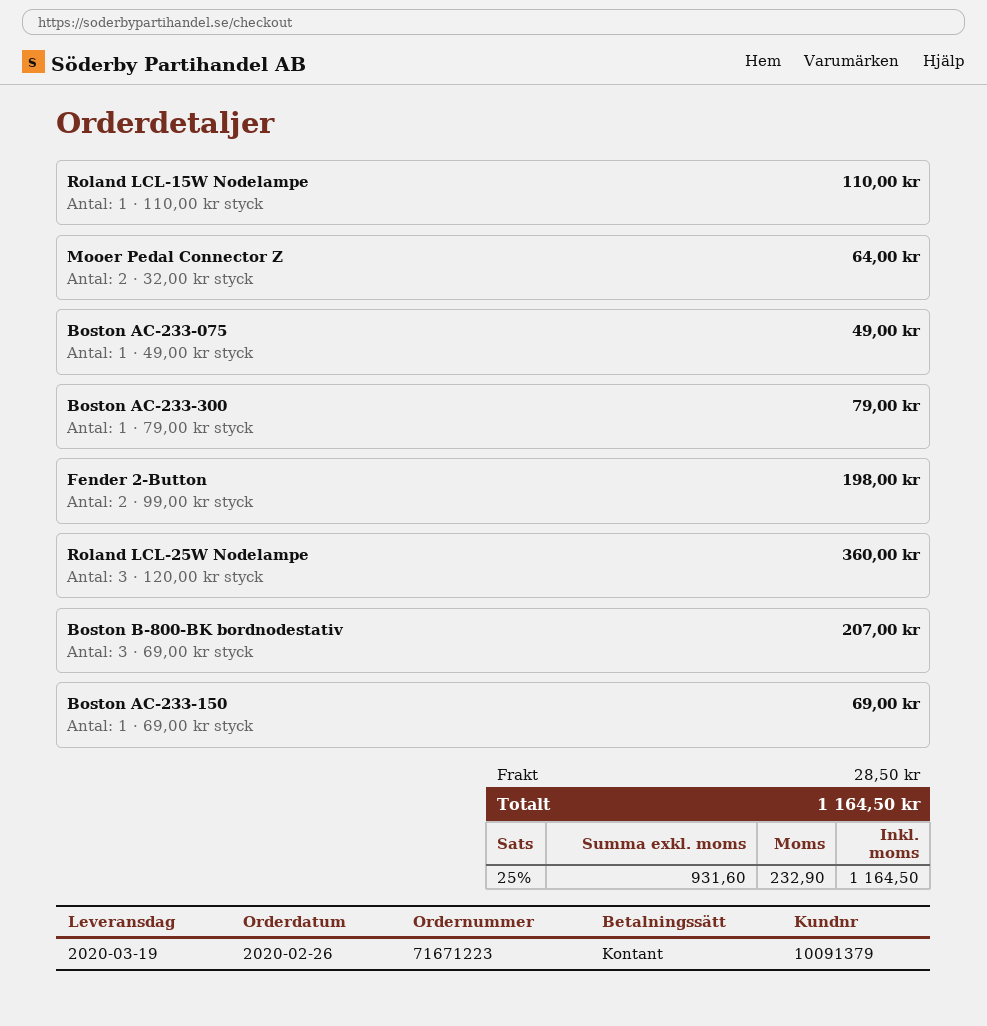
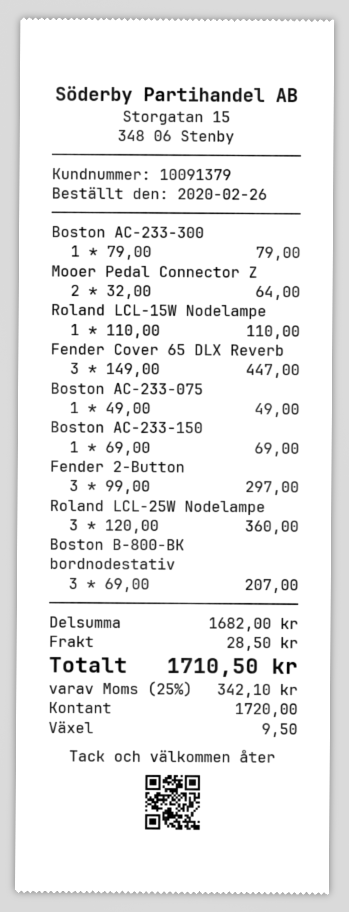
Fender 2-Button: 2 x 99.00 = 198.00 -> 3 x 99.00 = 297.00
Fender Cover 65 DLX Reverb: none -> 3 x 149.00 = 447.00
tax: 25% = 232.90 -> 25% = 342.10
total: 1164.50 -> 1710.50

